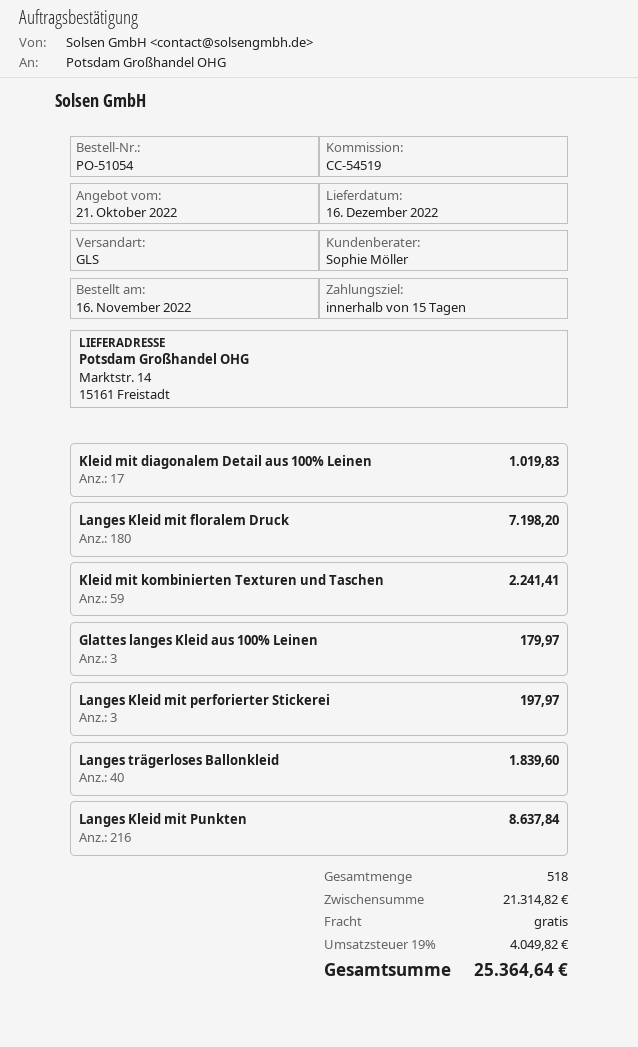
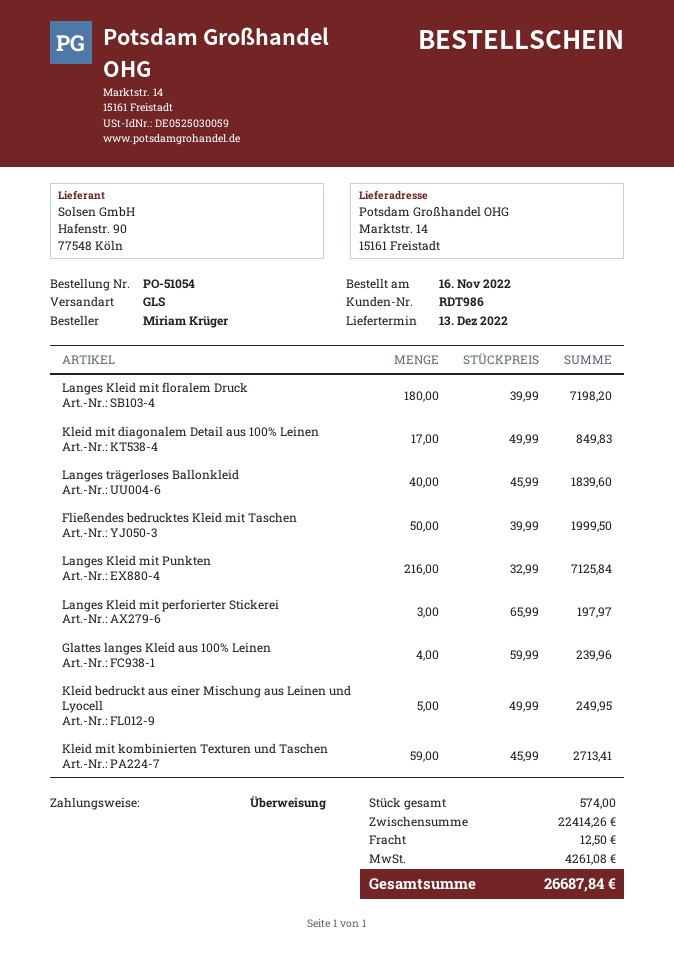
delivery date: 2022-12-16 -> 2022-12-13
Kleid mit diagonalem Detail aus 100% Leinen: 17 for 1019.83 -> 17 for 849.83
Kleid mit kombinierten Texturen und Taschen: 59 for 2241.41 -> 59 for 2713.41
Glattes langes Kleid aus 100% Leinen: 3 for 179.97 -> 4 for 239.96
Langes Kleid mit Punkten: 216 for 8637.84 -> 216 for 7125.84
Fließendes bedrucktes Kleid mit Taschen: none -> 50 for 1999.50
Kleid bedruckt aus einer Mischung aus Leinen und Lyocell: none -> 5 for 249.95
total quantity: 518 -> 574
subtotal: 21314.82 -> 22414.26
shipping: 0.00 -> 12.50
tax: 4049.82 -> 4261.08
total: 25364.64 -> 26687.84

